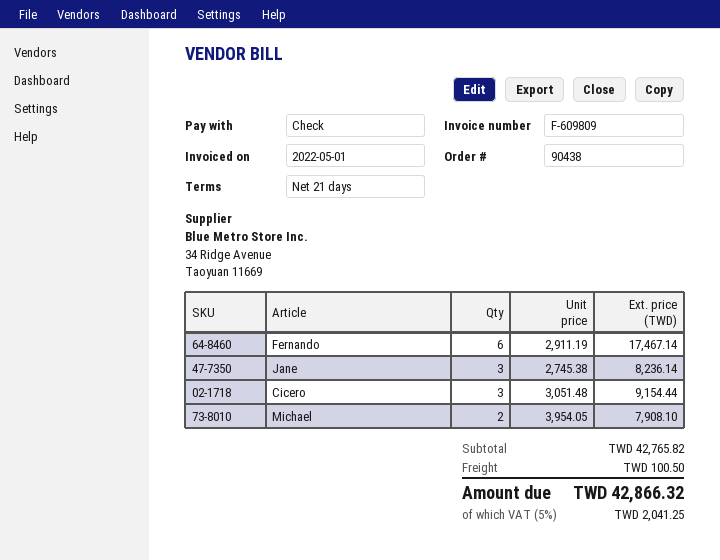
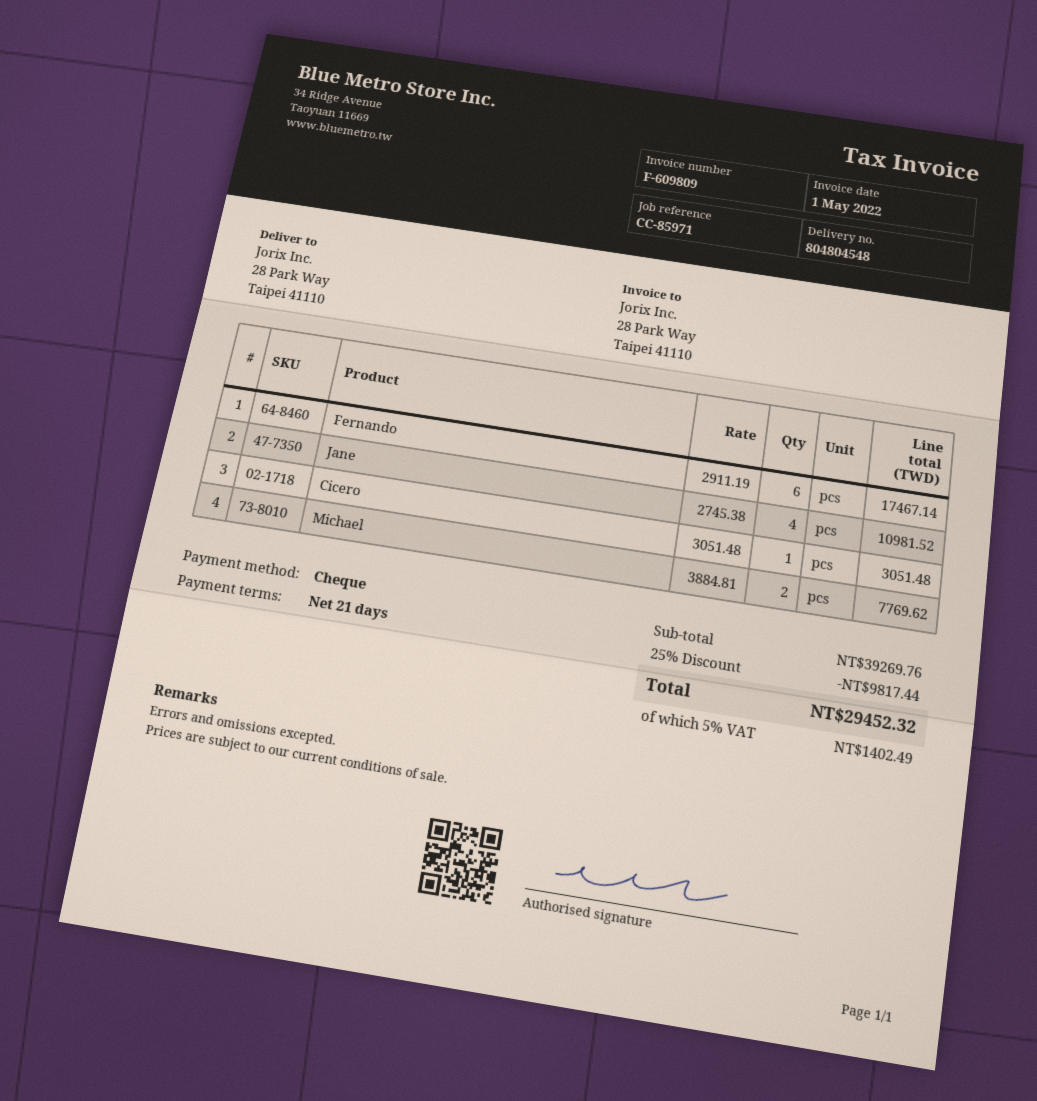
Jane: 3 x 2745.38 = 8236.14 -> 4 x 2745.38 = 10981.52
Cicero: 3 x 3051.48 = 9154.44 -> 1 x 3051.48 = 3051.48
Michael: 2 x 3954.05 = 7908.10 -> 2 x 3884.81 = 7769.62
subtotal: 42765.82 -> 39269.76
discount: none -> 25% = 9817.44
shipping: 100.50 -> none
tax: 5% = 2041.25 -> 5% = 1402.49
total: 42866.32 -> 29452.32

